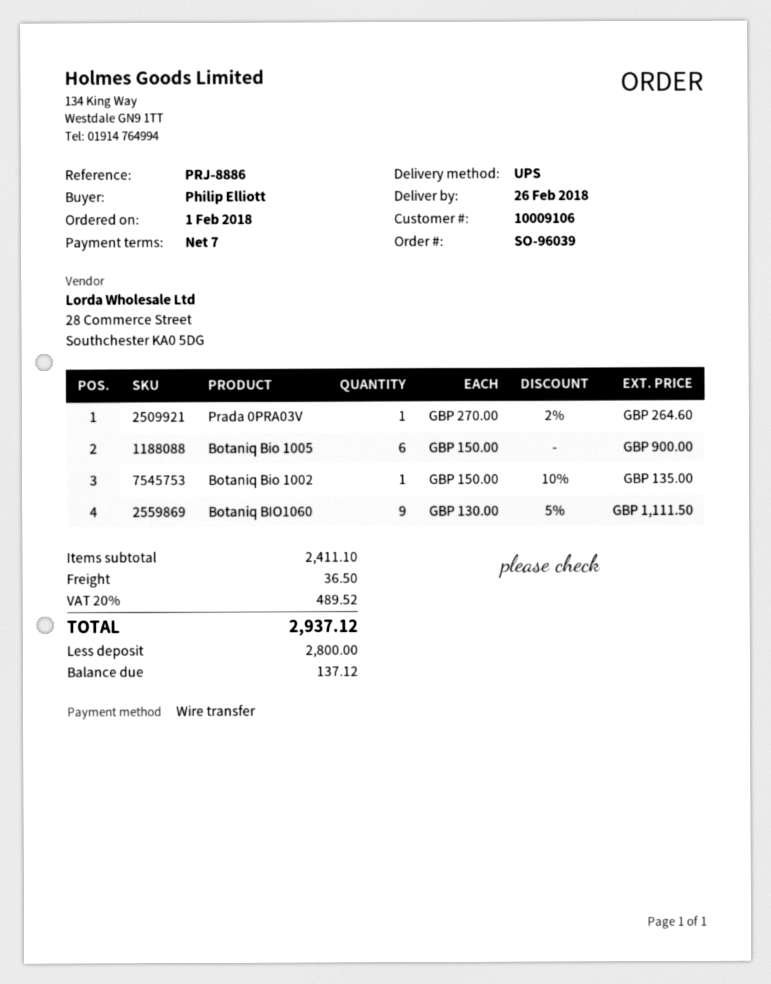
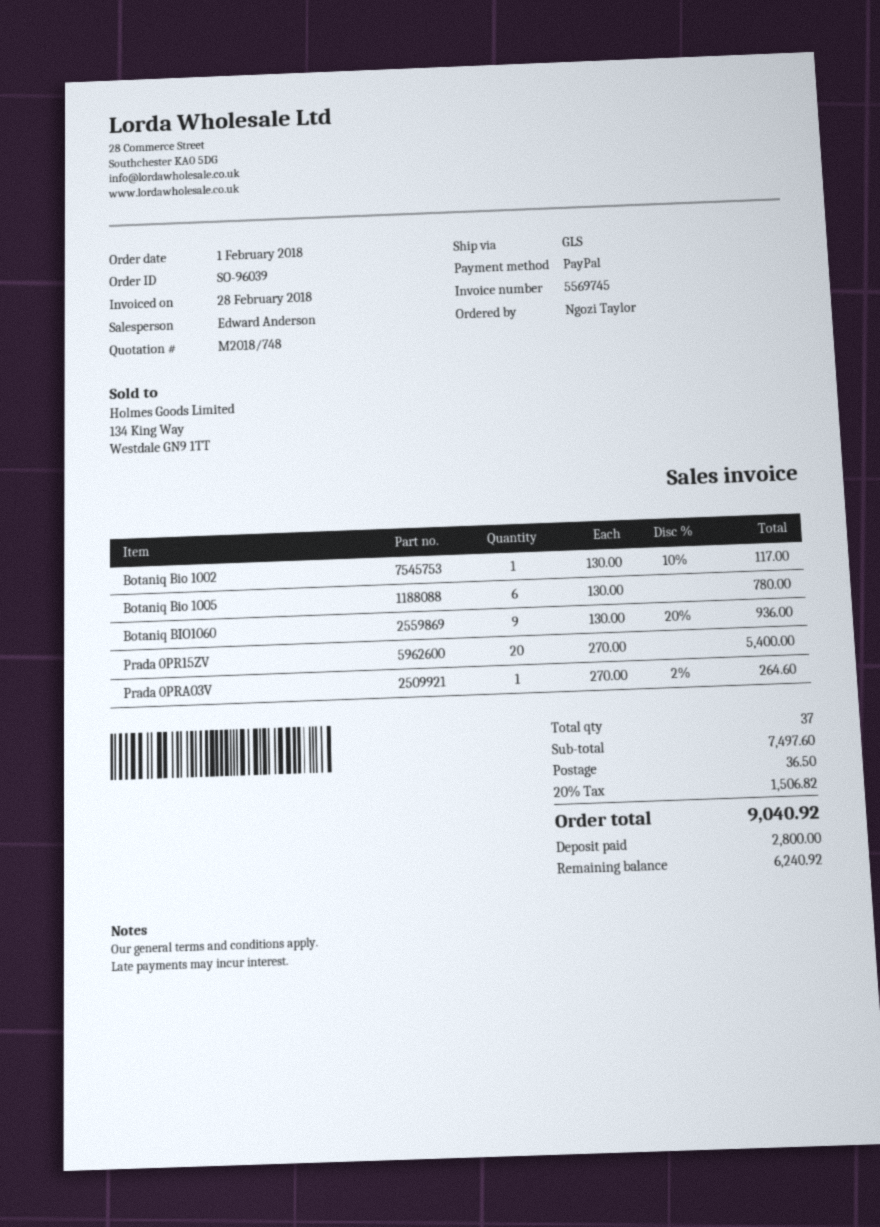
ordered by: Philip Elliott -> Ngozi Taylor
payment method: bank transfer -> PayPal
shipping method: UPS -> GLS
Botaniq Bio 1005: 6 x 150.00 = 900.00 -> 6 x 130.00 = 780.00
Botaniq Bio 1002: 1 x 150.00 - 10% = 135.00 -> 1 x 130.00 - 10% = 117.00
Botaniq BIO1060: 9 x 130.00 - 5% = 1111.50 -> 9 x 130.00 - 20% = 936.00
Prada 0PR15ZV: none -> 20 x 270.00 = 5400.00
subtotal: 2411.10 -> 7497.60
tax: 20% = 489.52 -> 20% = 1506.82
total: 2937.12 -> 9040.92
balance: 137.12 -> 6240.92

